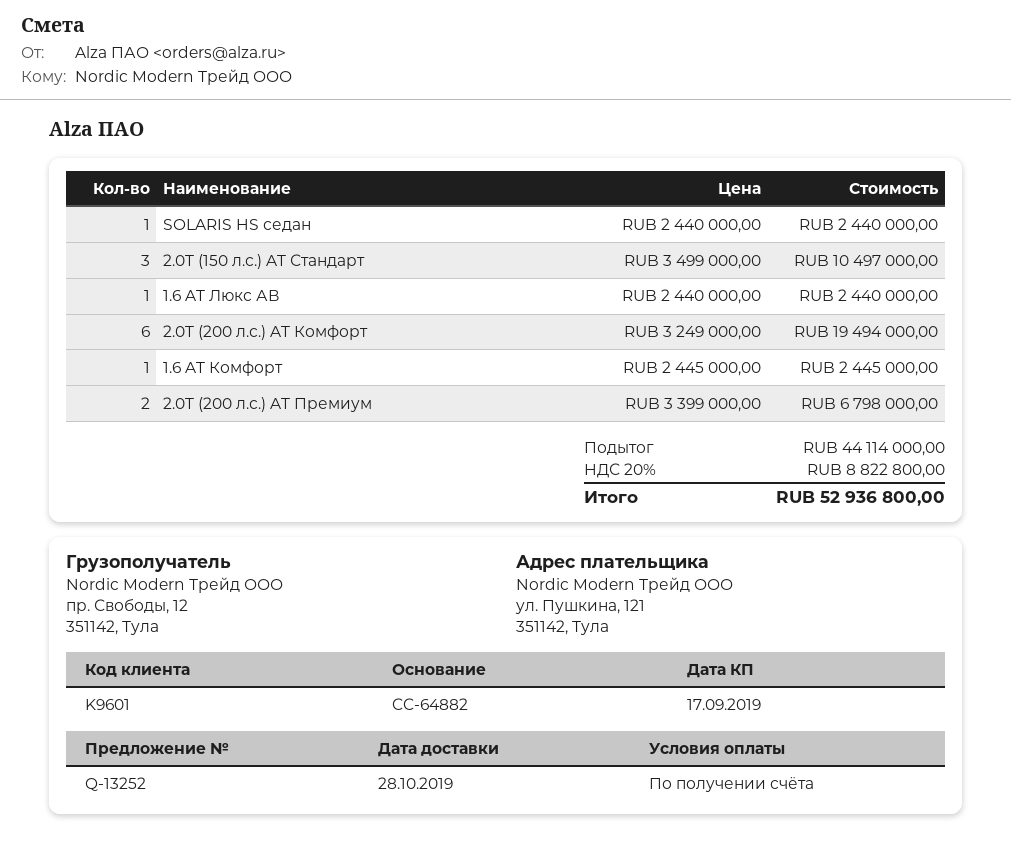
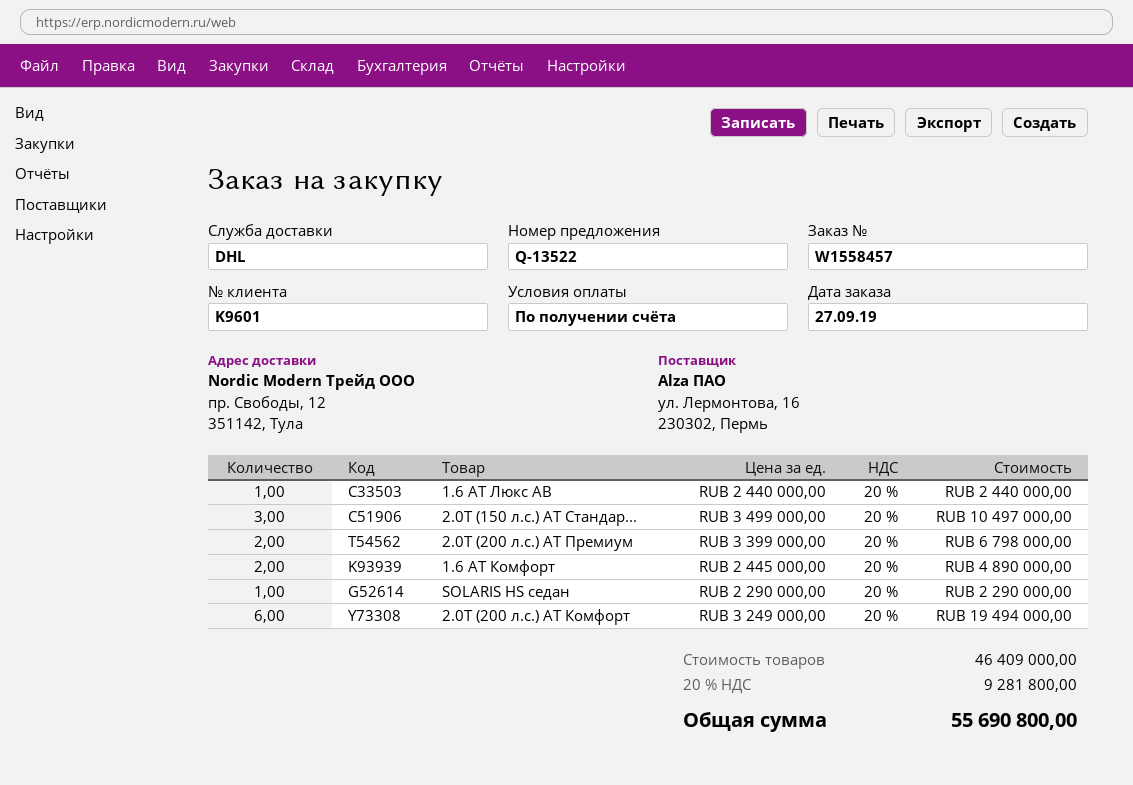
quote number: Q-13252 -> Q-13522
SOLARIS HS седан: 1 x 2440000.00 = 2440000.00 -> 1 x 2290000.00 = 2290000.00
1.6 AT Комфорт: 1 x 2445000.00 = 2445000.00 -> 2 x 2445000.00 = 4890000.00
subtotal: 44114000.00 -> 46409000.00
tax: 20% = 8822800.00 -> 20% = 9281800.00
total: 52936800.00 -> 55690800.00

